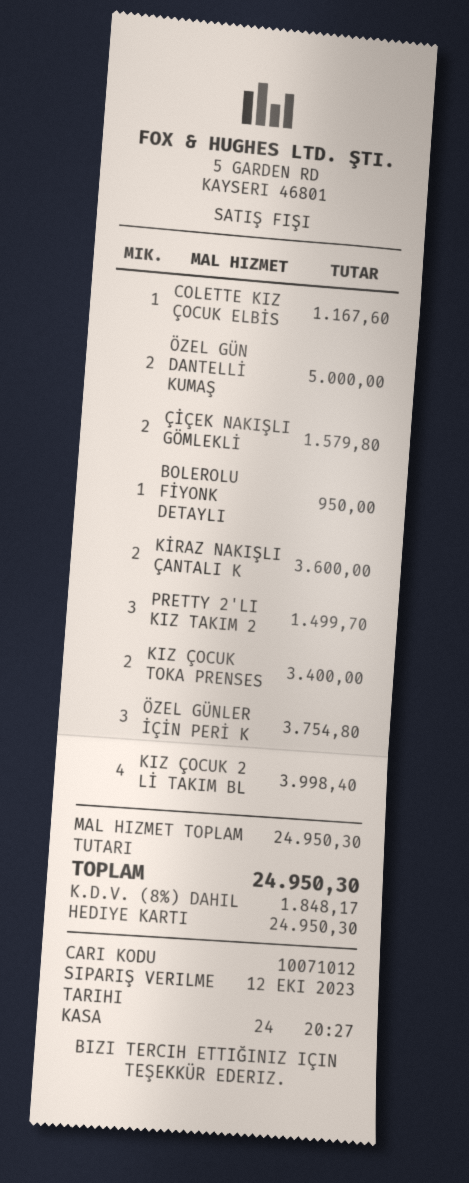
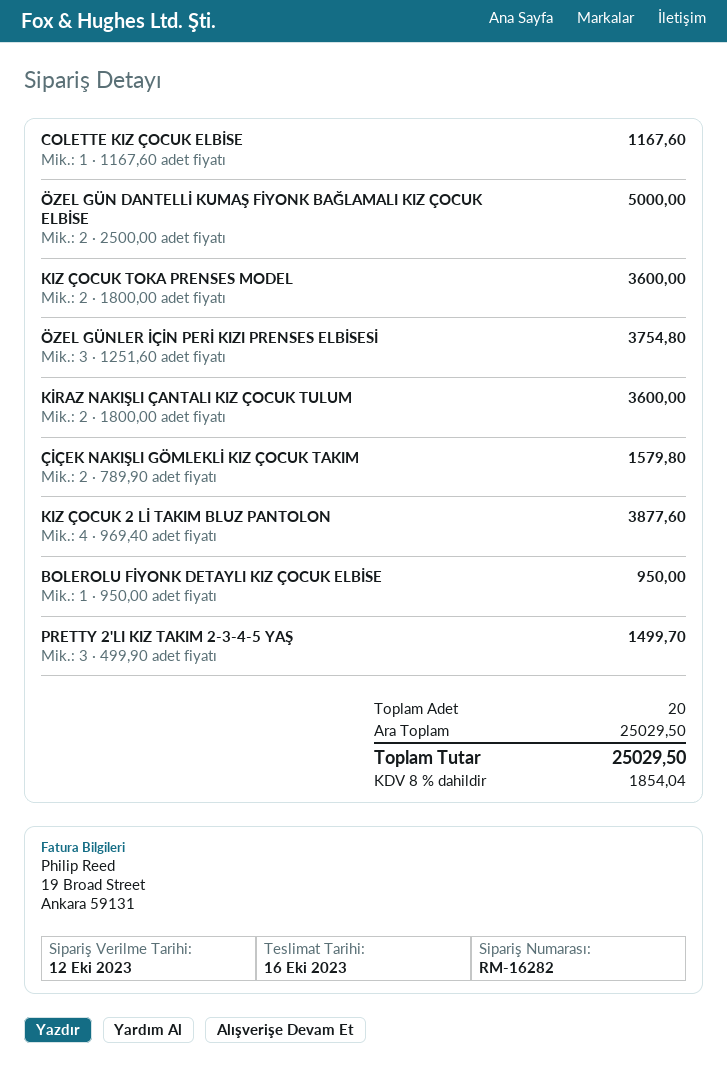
KIZ ÇOCUK TOKA PRENSES: 2 for 3400.00 -> 2 for 3600.00
KIZ ÇOCUK 2 Lİ TAKIM BL: 4 for 3998.40 -> 4 for 3877.60
subtotal: 24950.30 -> 25029.50
tax: 8% = 1848.17 -> 8% = 1854.04
total: 24950.30 -> 25029.50

